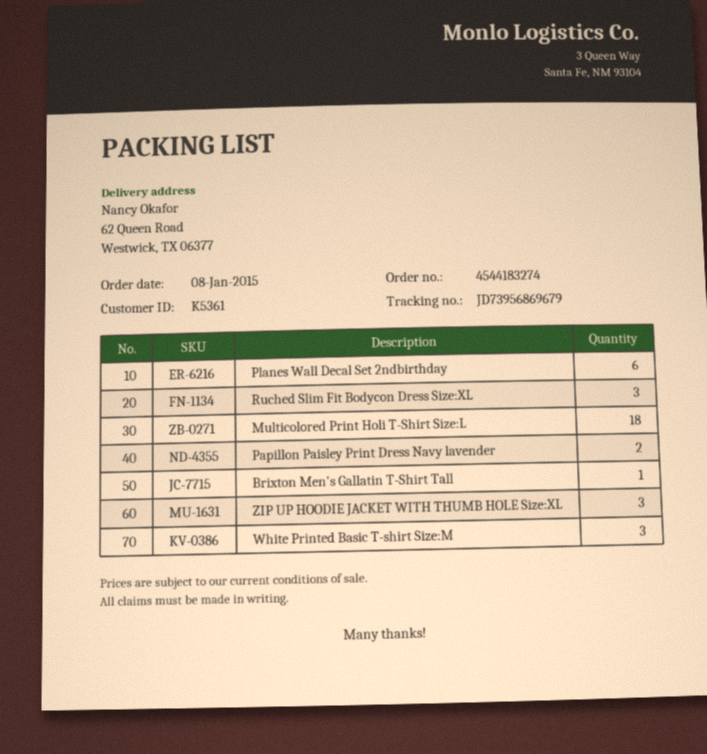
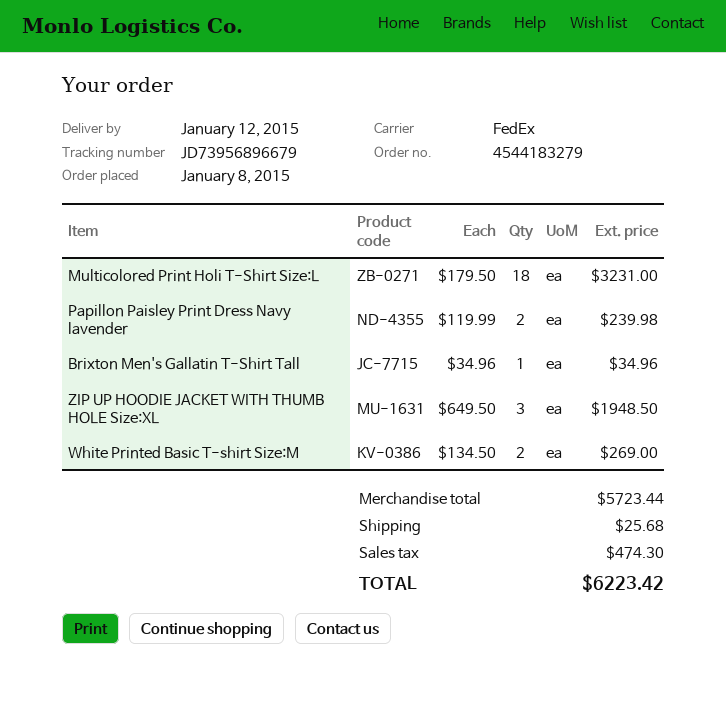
order number: 4544183274 -> 4544183279
tracking number: JD73956869679 -> JD73956896679
Planes Wall Decal Set 2ndbirthday: 6 -> none
Ruched Slim Fit Bodycon Dress Size:XL: 3 -> none
White Printed Basic T-shirt Size:M: 3 -> 2

